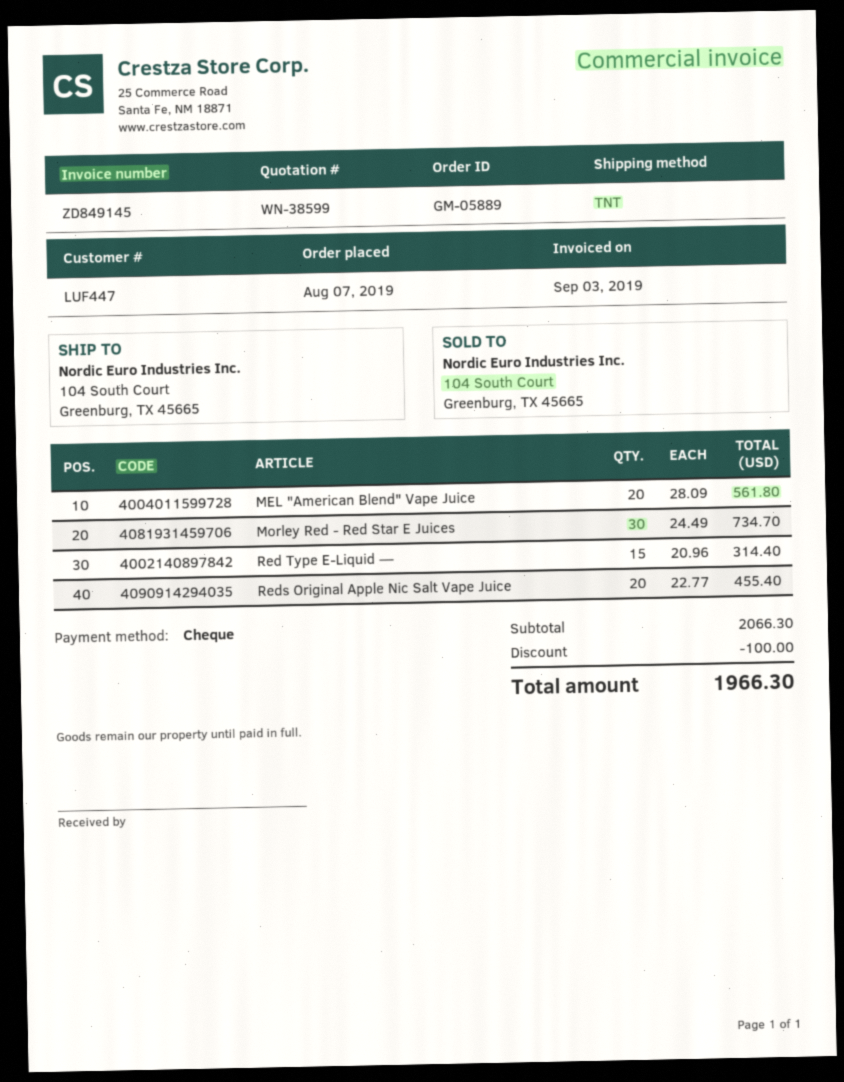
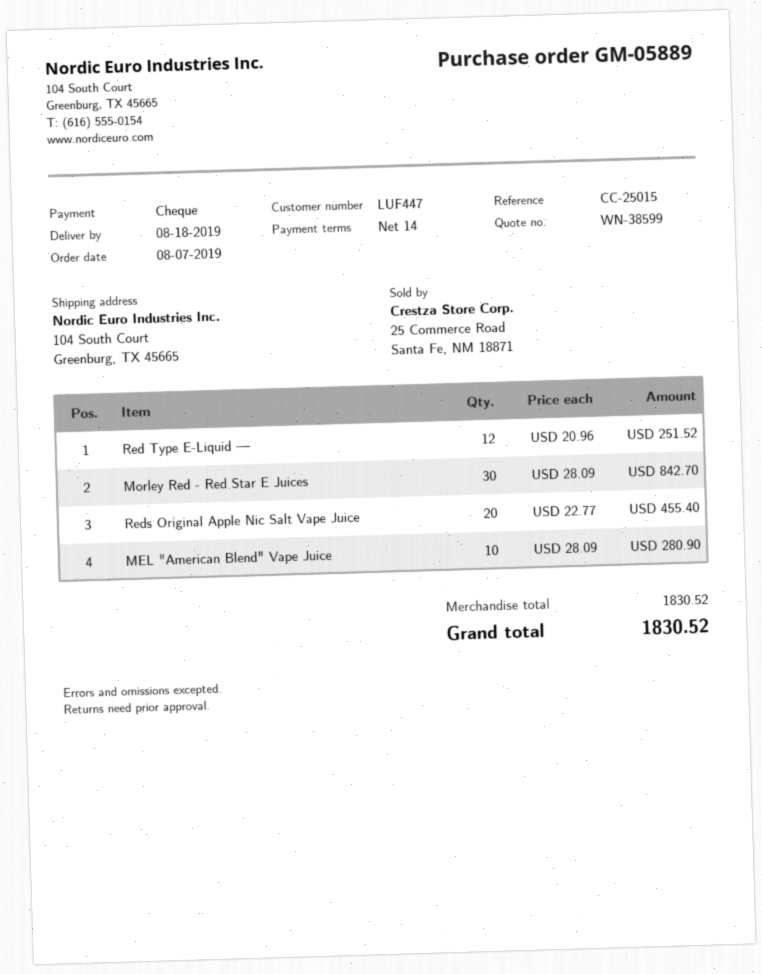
MEL "American Blend" Vape Juice: 20 x 28.09 = 561.80 -> 10 x 28.09 = 280.90
Morley Red - Red Star E Juices: 30 x 24.49 = 734.70 -> 30 x 28.09 = 842.70
Red Type E-Liquid —: 15 x 20.96 = 314.40 -> 12 x 20.96 = 251.52
subtotal: 2066.30 -> 1830.52
discount: 100.00 -> none
total: 1966.30 -> 1830.52

